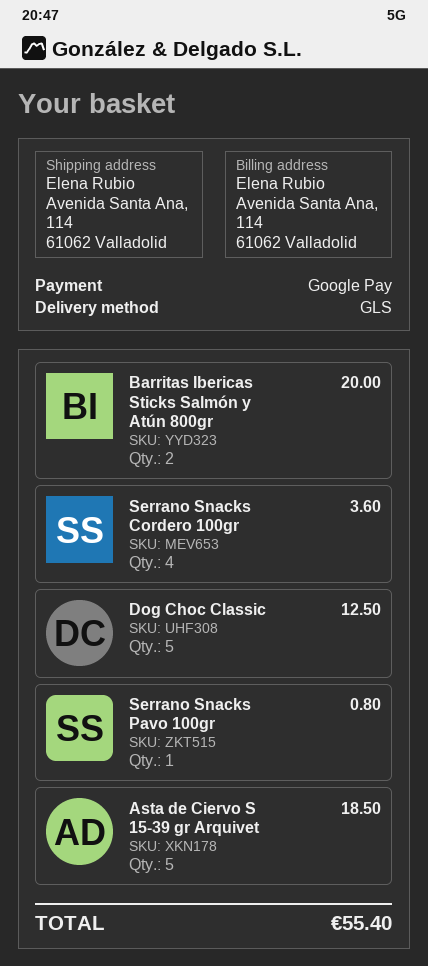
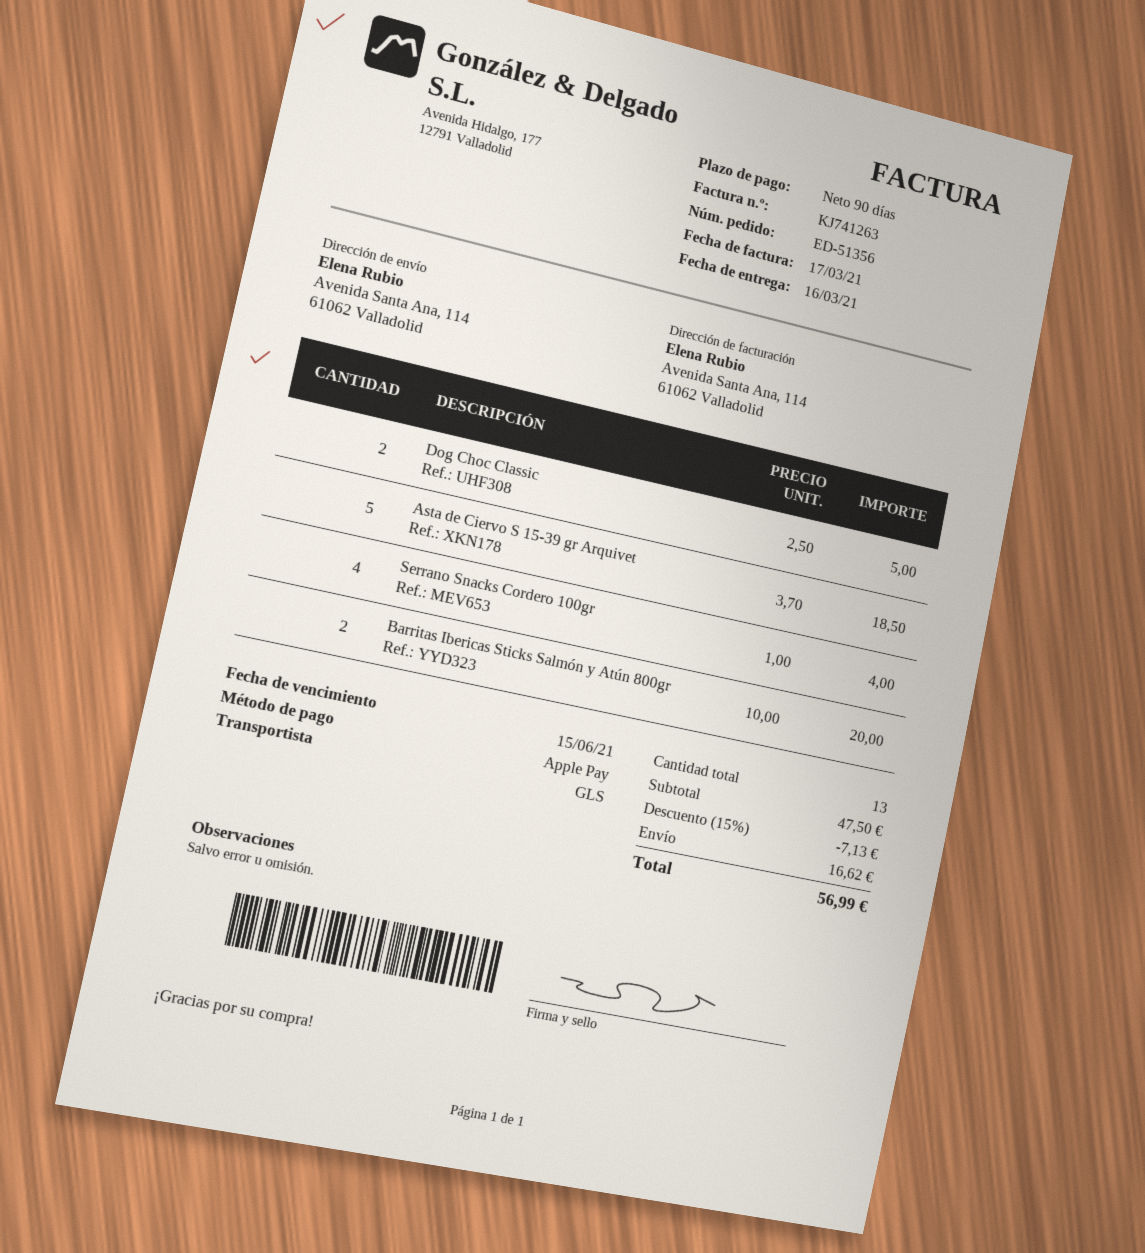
payment method: Google Pay -> Apple Pay
Serrano Snacks Cordero 100gr: 4 for 3.60 -> 4 for 4.00
Dog Choc Classic: 5 for 12.50 -> 2 for 5.00
Serrano Snacks Pavo 100gr: 1 for 0.80 -> none
discount: none -> 15% = 7.13
shipping: none -> 16.62
total: 55.40 -> 56.99

